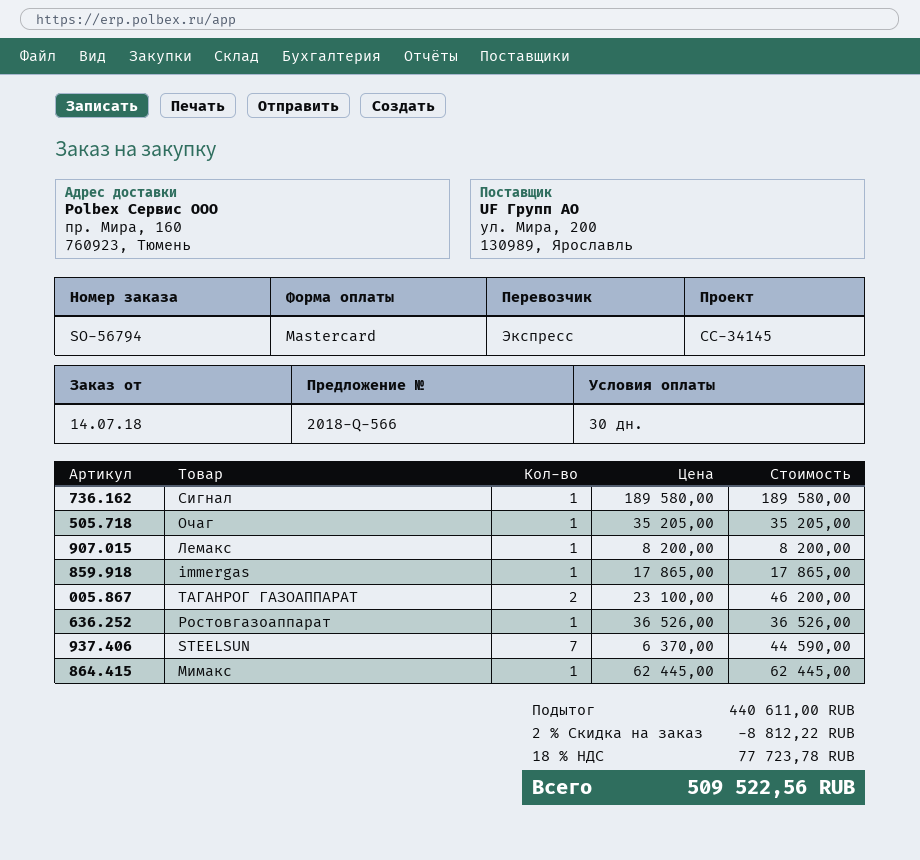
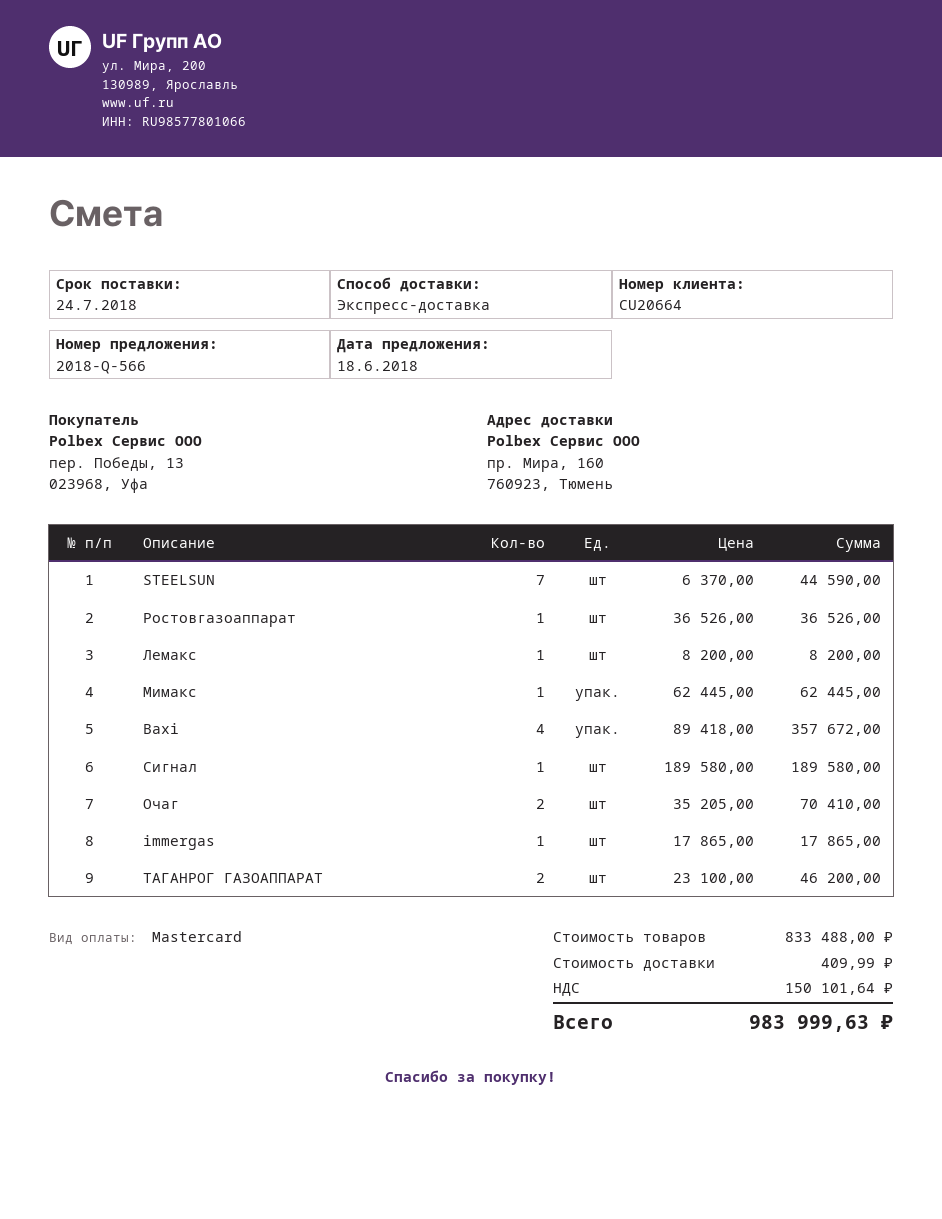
Очаг: 1 x 35205.00 = 35205.00 -> 2 x 35205.00 = 70410.00
Baxi: none -> 4 x 89418.00 = 357672.00
subtotal: 440611.00 -> 833488.00
discount: 2% = 8812.22 -> none
shipping: none -> 409.99
tax: 77723.78 -> 150101.64
total: 509522.56 -> 983999.63

